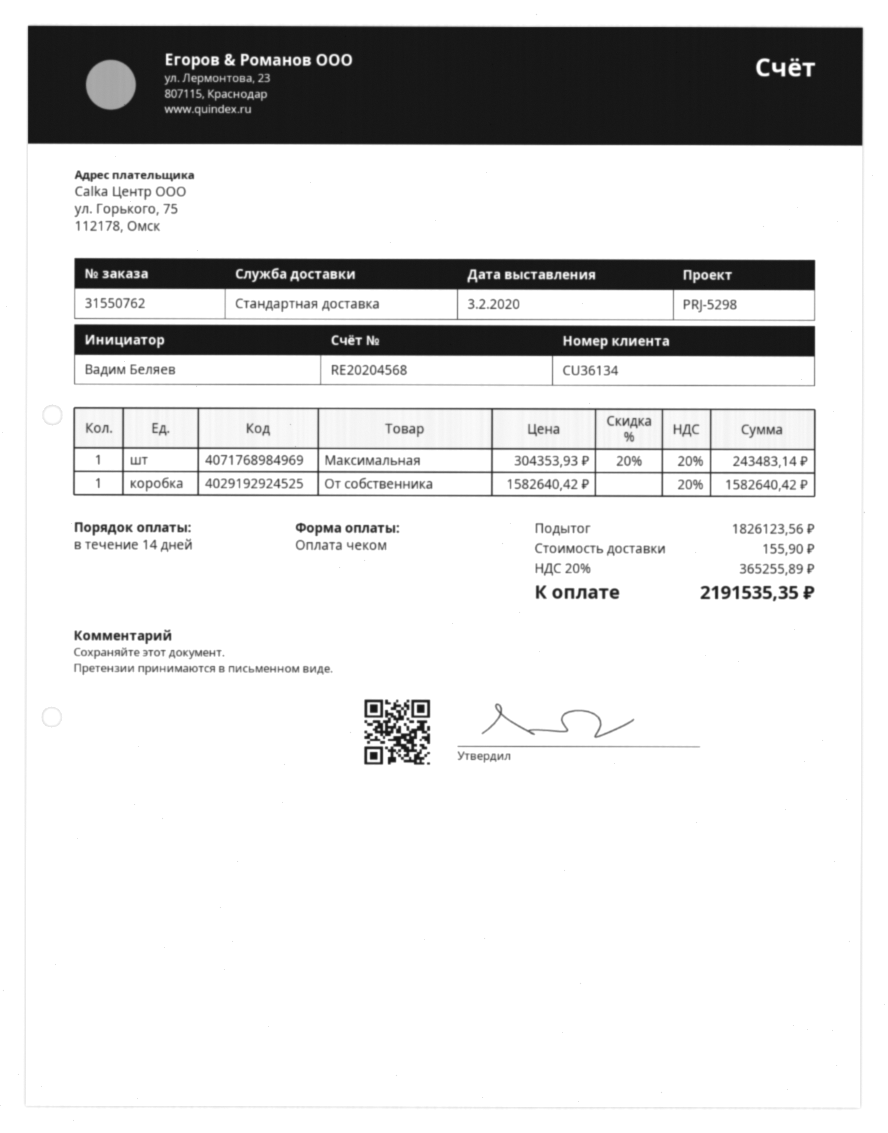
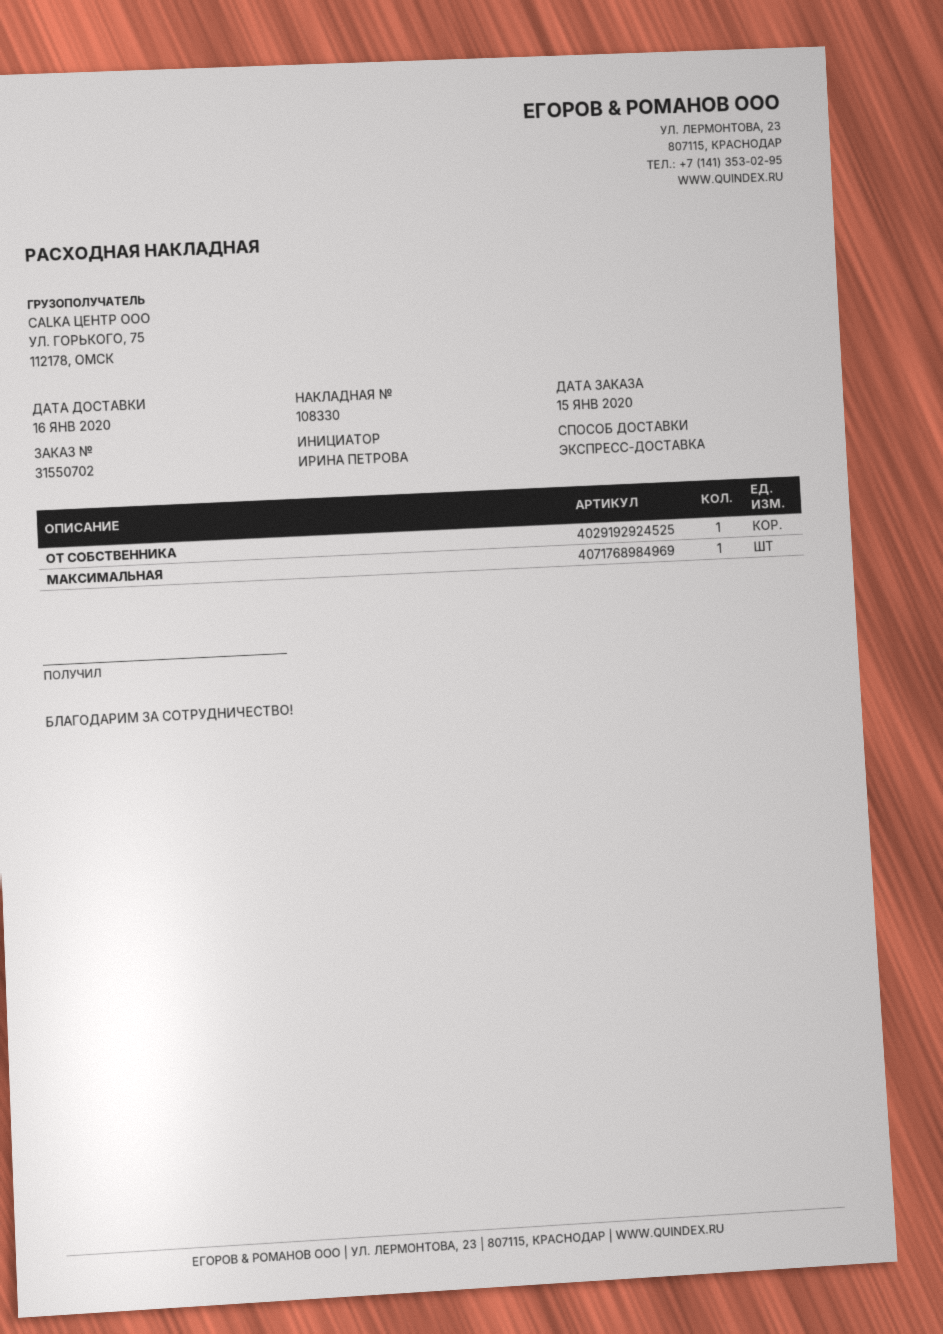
order number: 31550762 -> 31550702
ordered by: Вадим Беляев -> ИРИНА ПЕТРОВА
shipping method: standard -> express

